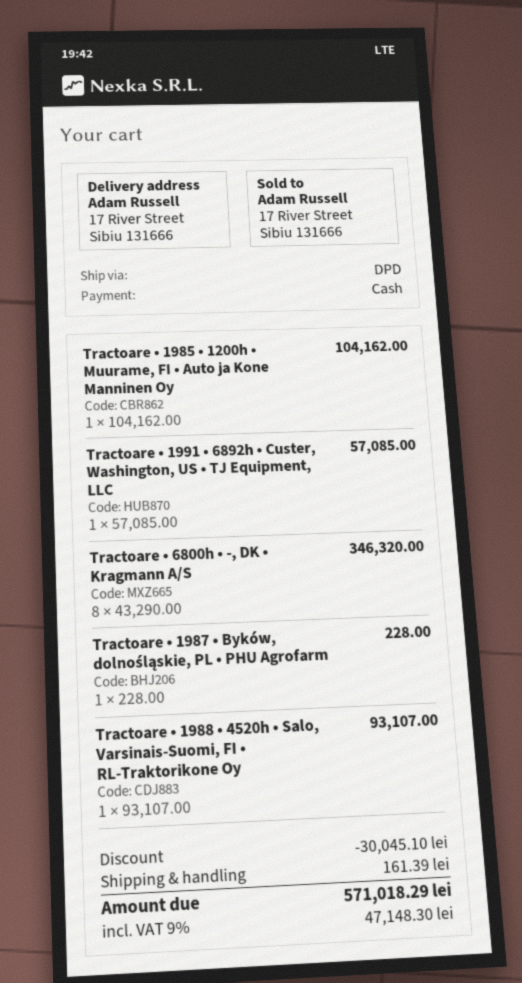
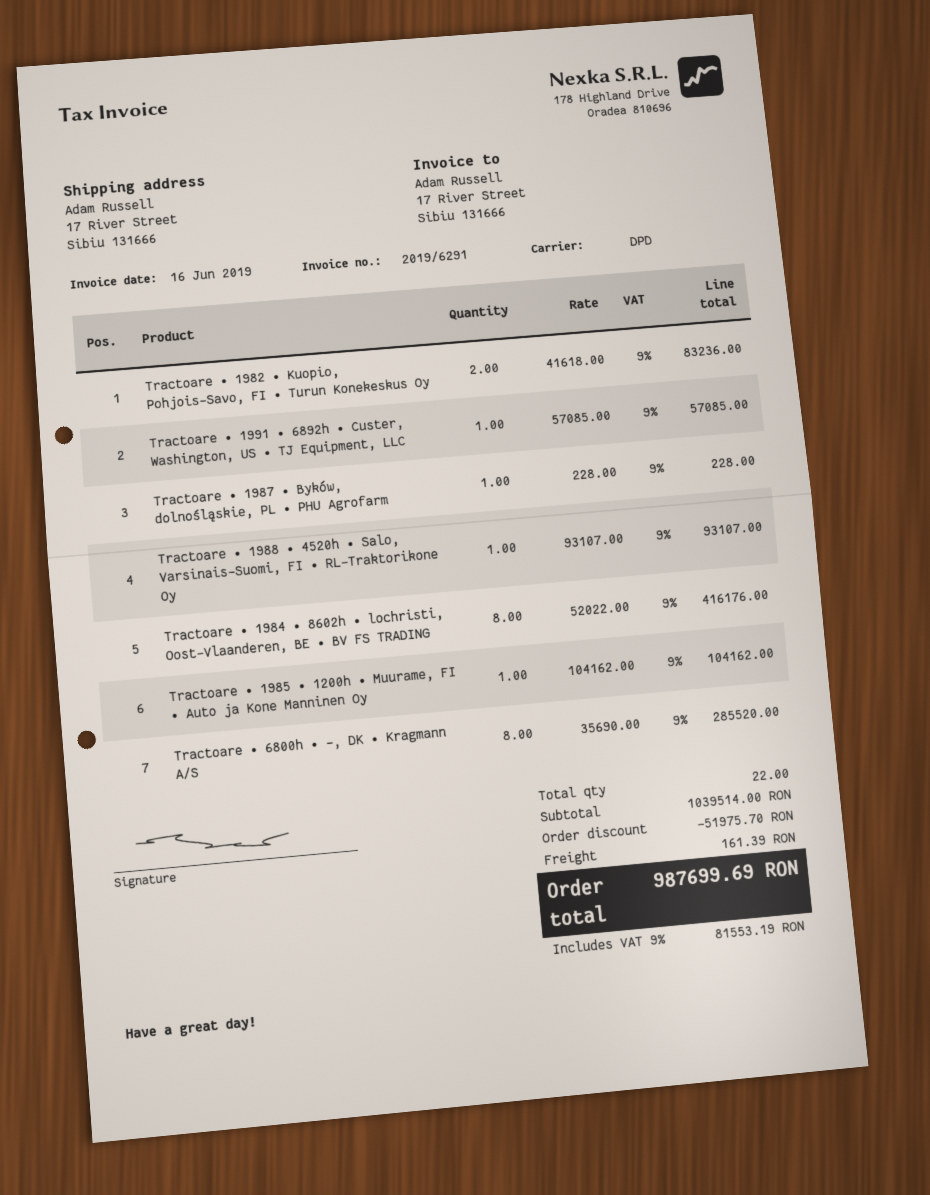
Tractoare • 6800h • -, DK • Kragmann A/S: 8 x 43290.00 = 346320.00 -> 8 x 35690.00 = 285520.00
Tractoare • 1982 • Kuopio, Pohjois-Savo, FI • Turun Konekeskus Oy: none -> 2 x 41618.00 = 83236.00
Tractoare • 1984 • 8602h • lochristi, Oost-Vlaanderen, BE • BV FS TRADING: none -> 8 x 52022.00 = 416176.00
discount: 30045.10 -> 51975.70
tax: 9% = 47148.30 -> 9% = 81553.19
total: 571018.29 -> 987699.69

